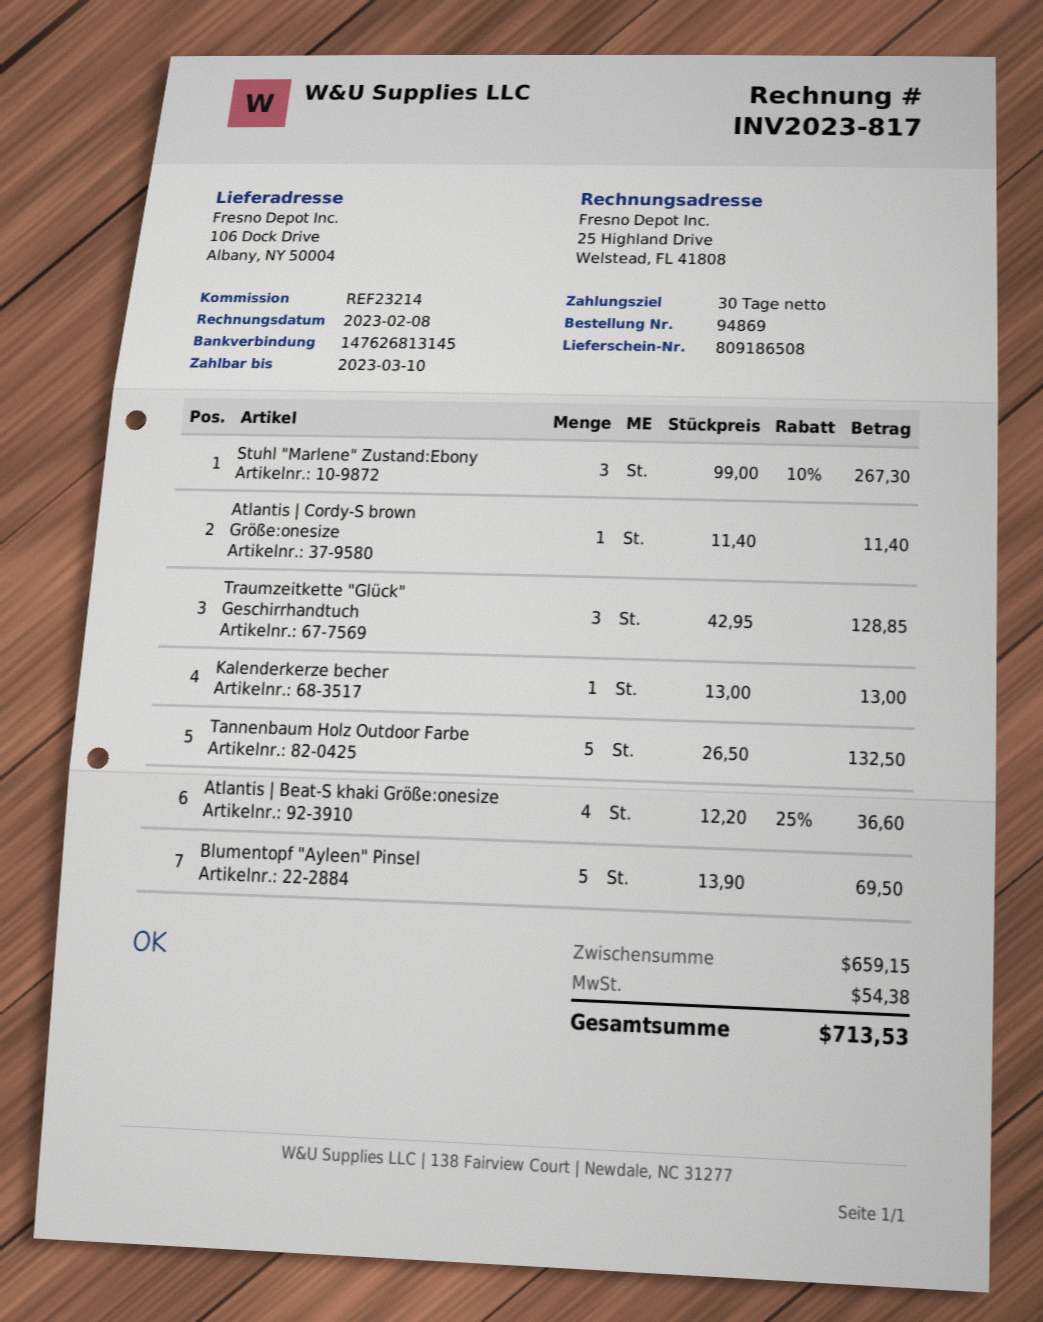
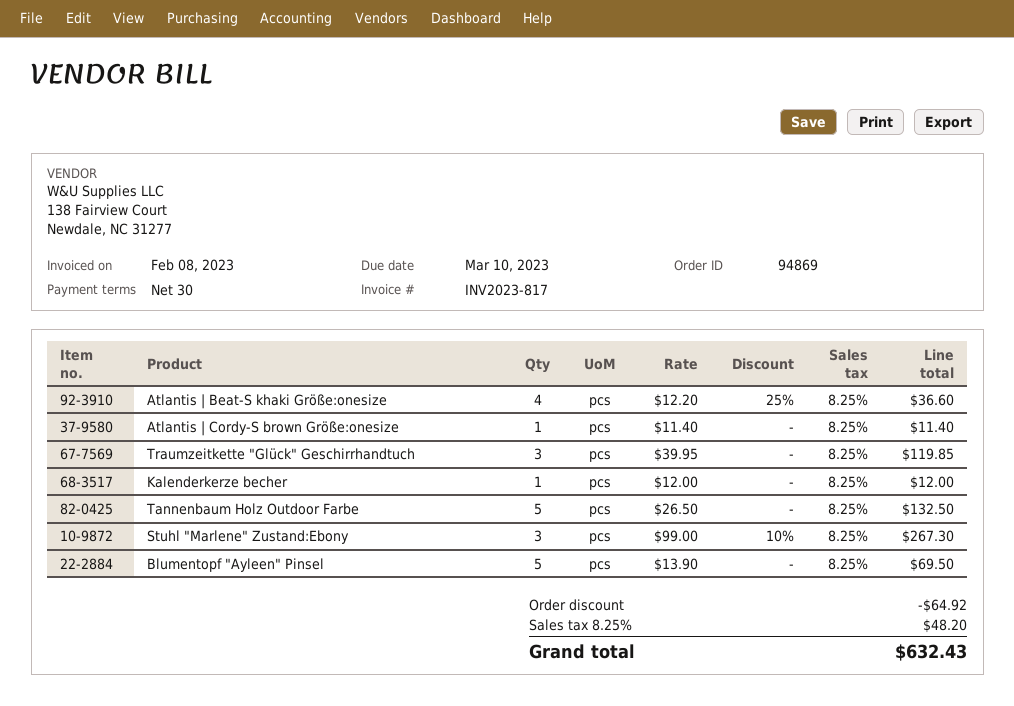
Traumzeitkette "Glück" Geschirrhandtuch: 3 x 42.95 = 128.85 -> 3 x 39.95 = 119.85
Kalenderkerze becher: 1 x 13.00 = 13.00 -> 1 x 12.00 = 12.00
discount: none -> 64.92
tax: 54.38 -> 48.20
total: 713.53 -> 632.43

